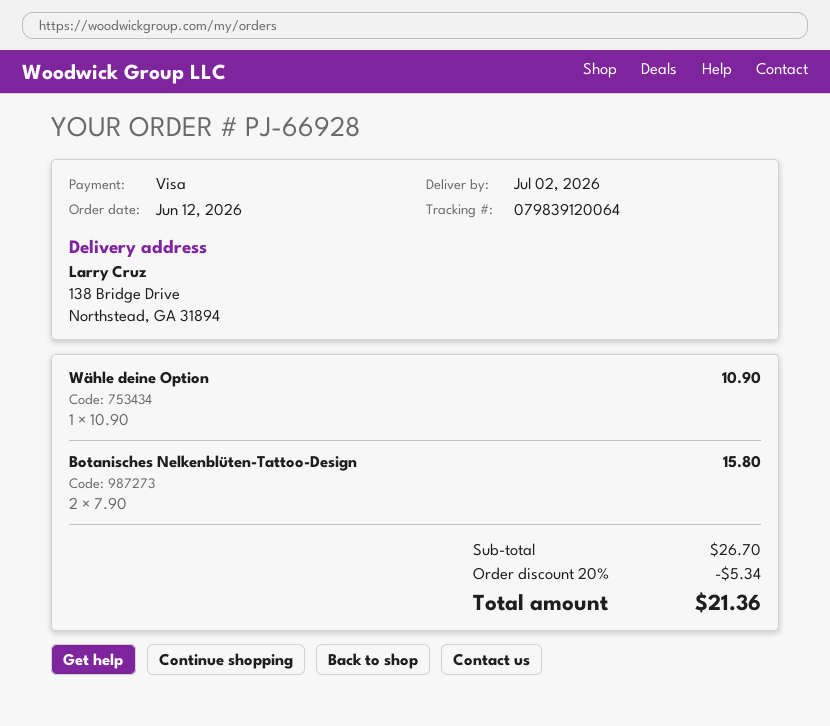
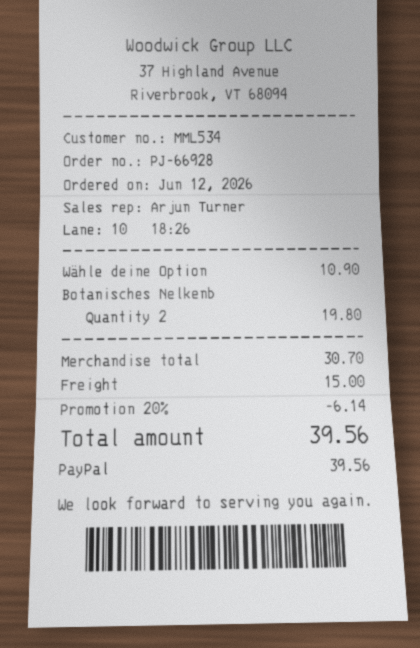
payment method: Visa -> PayPal
Botanisches Nelkenblüten-Tattoo-Design: 2 for 15.80 -> 2 for 19.80
subtotal: 26.70 -> 30.70
discount: 20% = 5.34 -> 20% = 6.14
shipping: none -> 15.00
total: 21.36 -> 39.56

